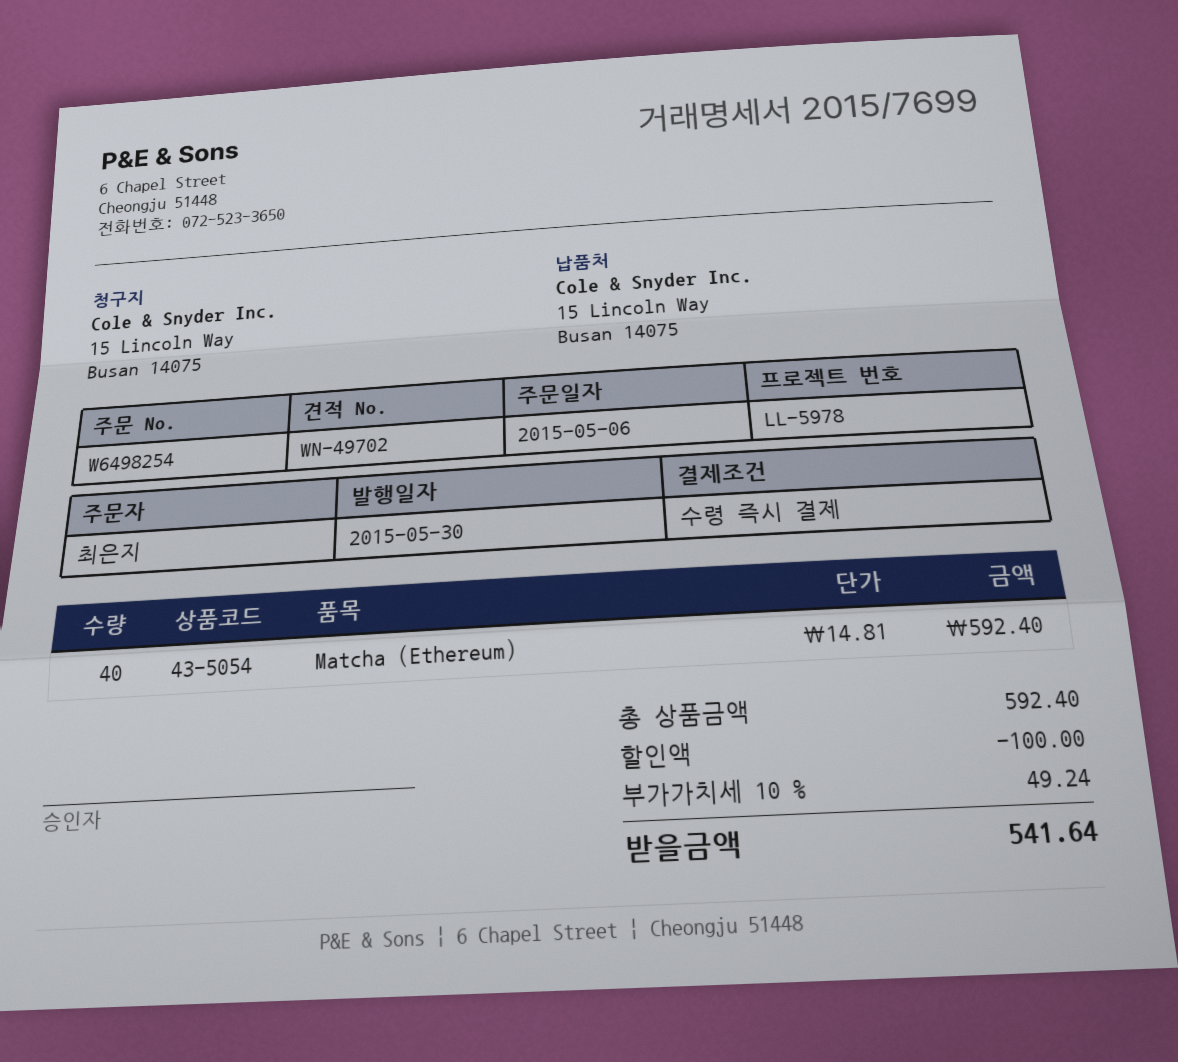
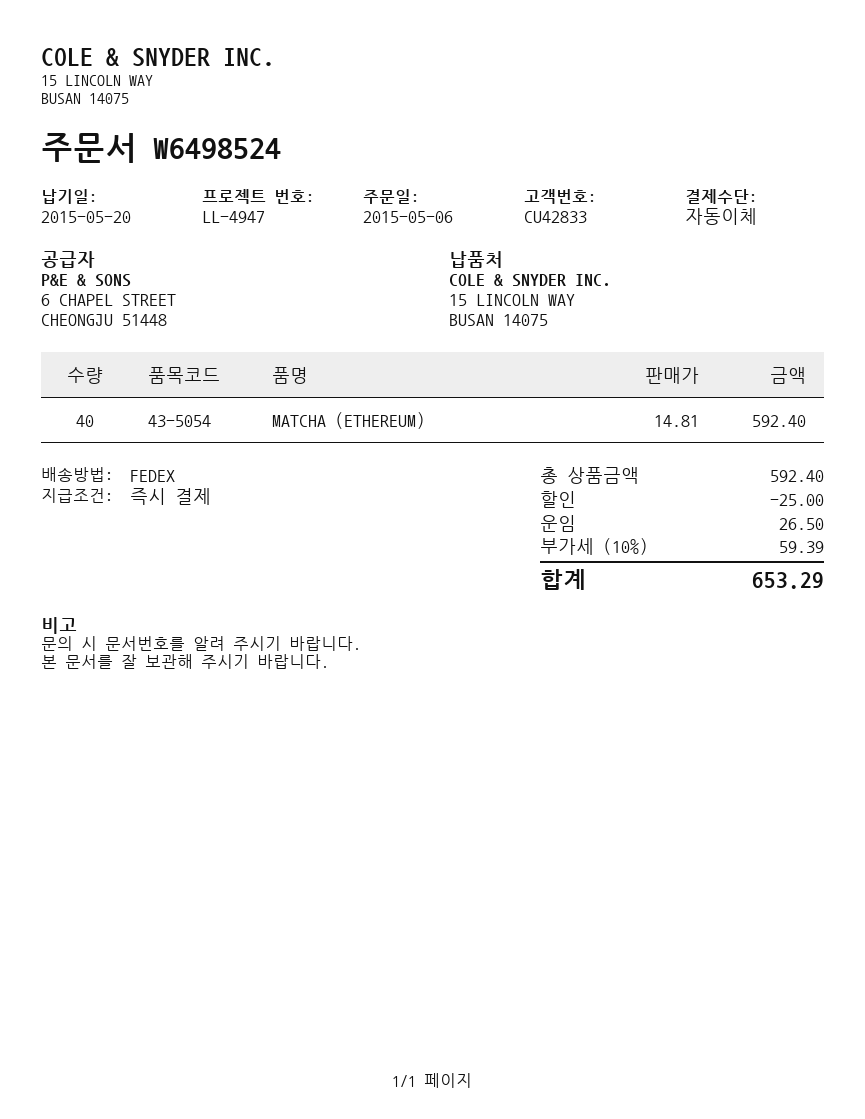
order number: W6498254 -> W6498524
reference: LL-5978 -> LL-4947
discount: 100.00 -> 25.00
shipping: none -> 26.50
tax: 10% = 49.24 -> 10% = 59.39
total: 541.64 -> 653.29

